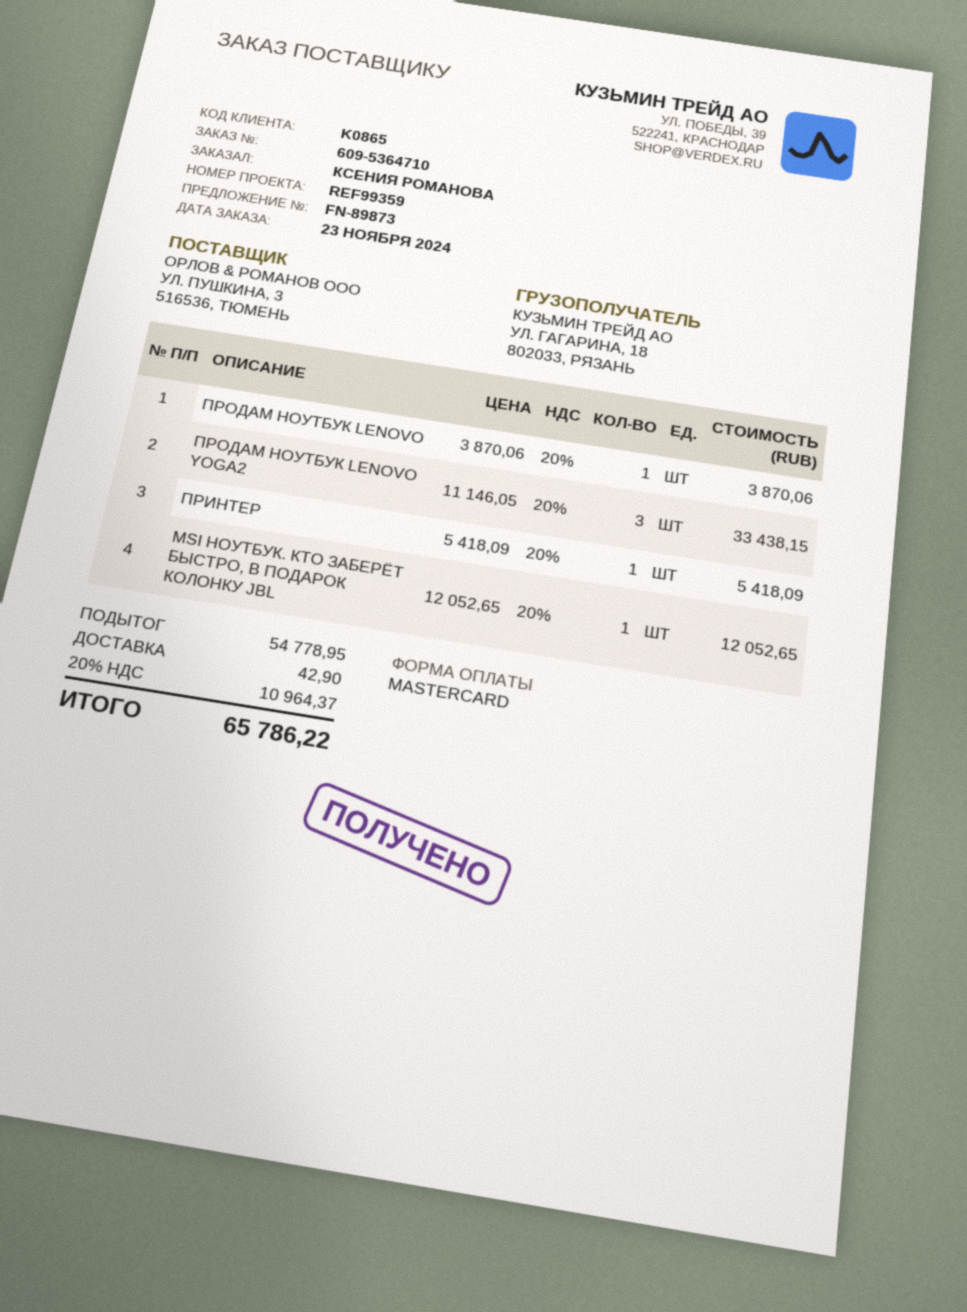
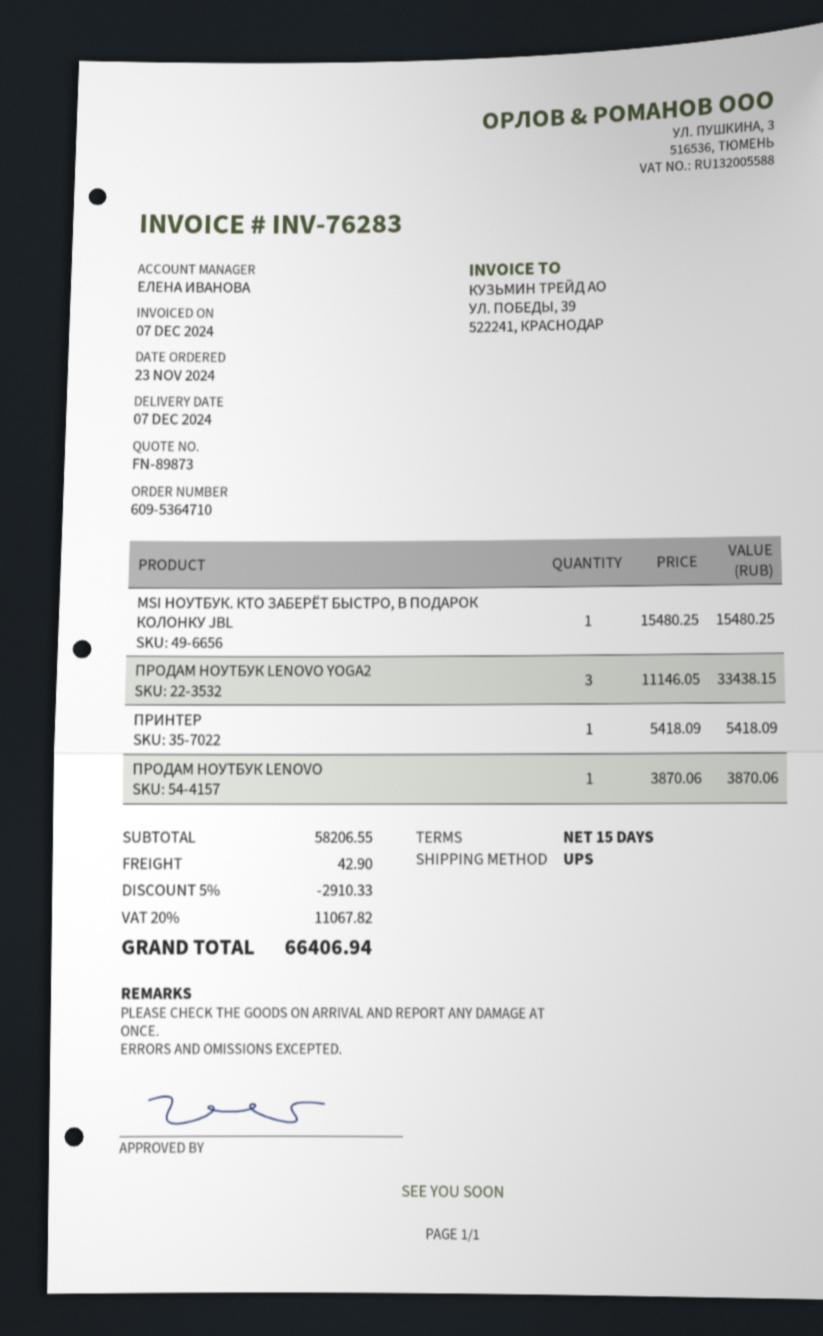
MSI НОУТБУК. КТО ЗАБЕРЁТ БЫСТРО, В ПОДАРОК КОЛОНКУ JBL: 1 x 12052.65 = 12052.65 -> 1 x 15480.25 = 15480.25
subtotal: 54778.95 -> 58206.55
discount: none -> 5% = 2910.33
tax: 20% = 10964.37 -> 20% = 11067.82
total: 65786.22 -> 66406.94

